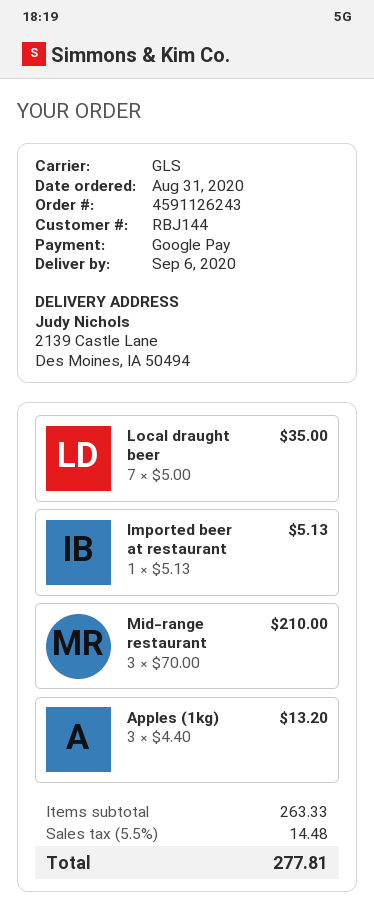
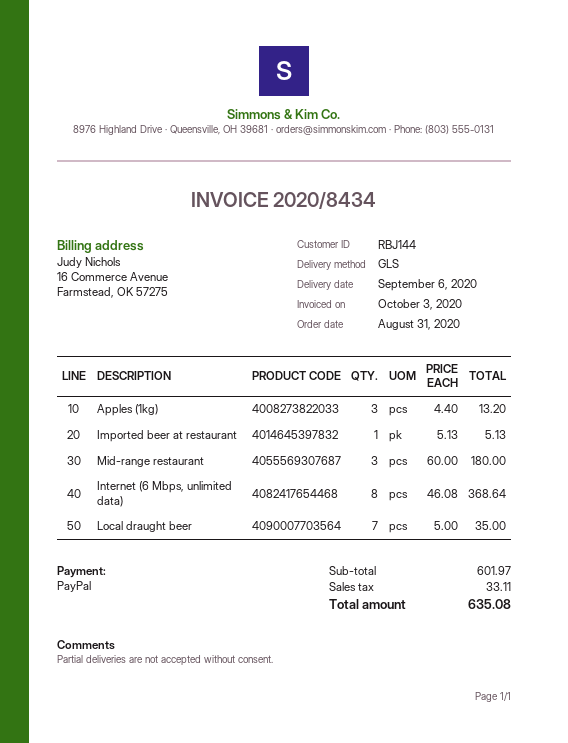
payment method: Google Pay -> PayPal
Mid-range restaurant: 3 x 70.00 = 210.00 -> 3 x 60.00 = 180.00
Internet (6 Mbps, unlimited data): none -> 8 x 46.08 = 368.64
subtotal: 263.33 -> 601.97
tax: 14.48 -> 33.11
total: 277.81 -> 635.08

